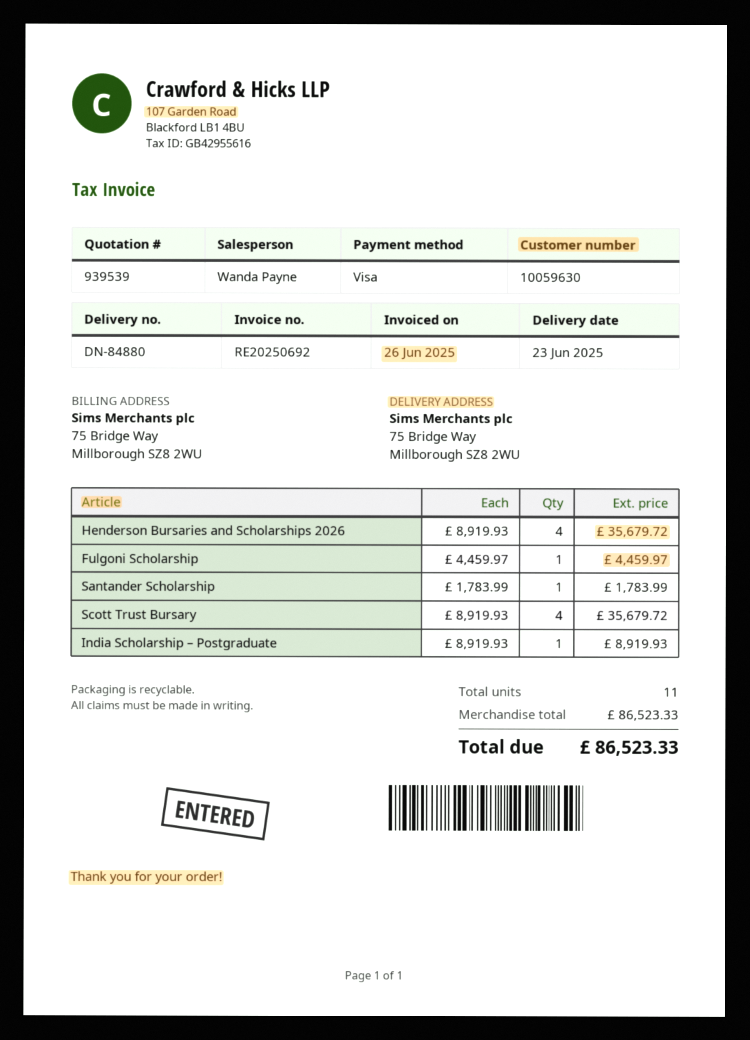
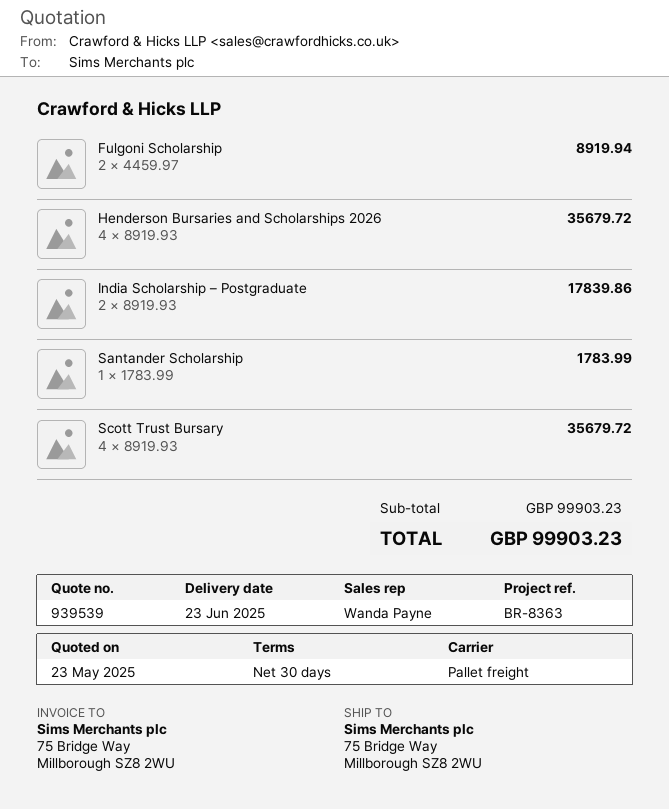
Fulgoni Scholarship: 1 x 4459.97 = 4459.97 -> 2 x 4459.97 = 8919.94
India Scholarship – Postgraduate: 1 x 8919.93 = 8919.93 -> 2 x 8919.93 = 17839.86
subtotal: 86523.33 -> 99903.23
total: 86523.33 -> 99903.23

